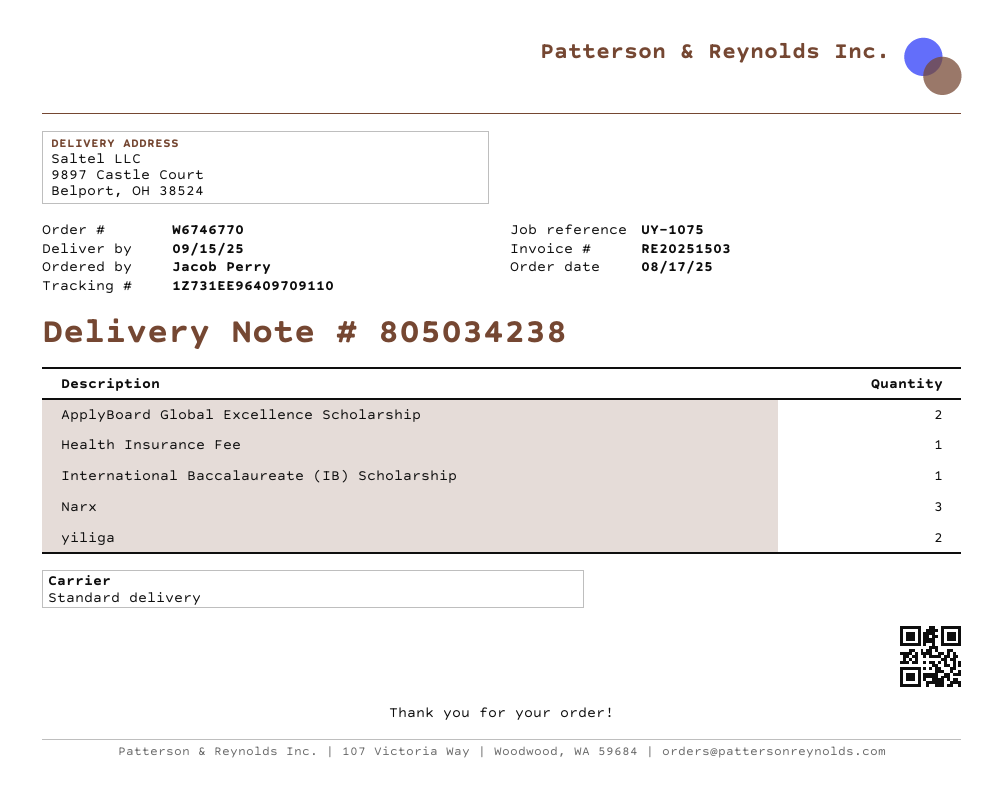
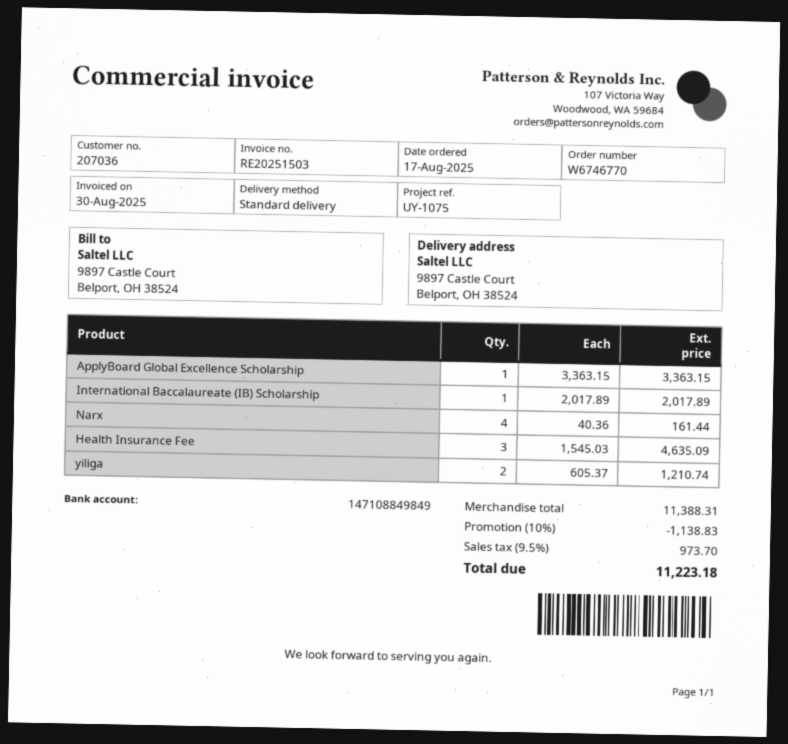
ApplyBoard Global Excellence Scholarship: 2 -> 1
Health Insurance Fee: 1 -> 3
Narx: 3 -> 4

